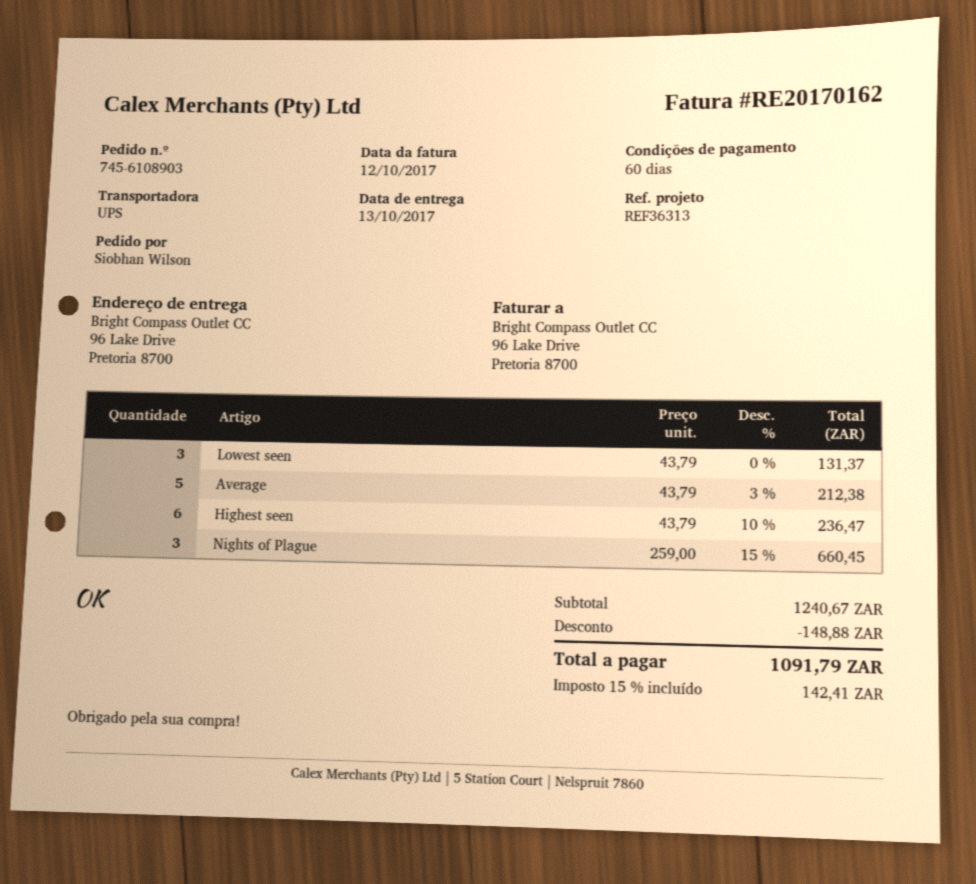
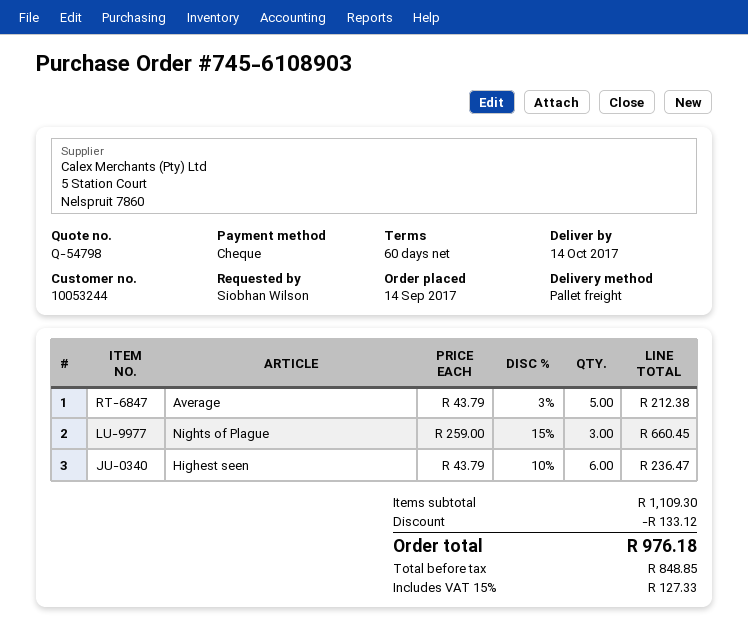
delivery date: 2017-10-13 -> 2017-10-14
shipping method: UPS -> pallet freight
Lowest seen: 3 x 43.79 = 131.37 -> none
subtotal: 1240.67 -> 1109.30
discount: 148.88 -> 133.12
tax: 15% = 142.41 -> 15% = 127.33
total: 1091.79 -> 976.18

